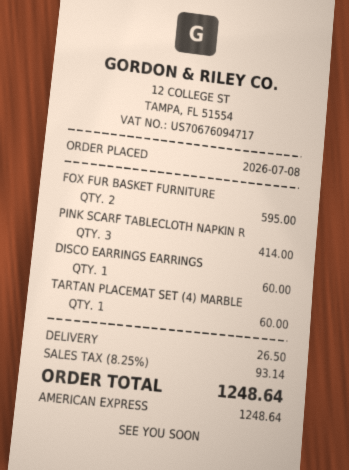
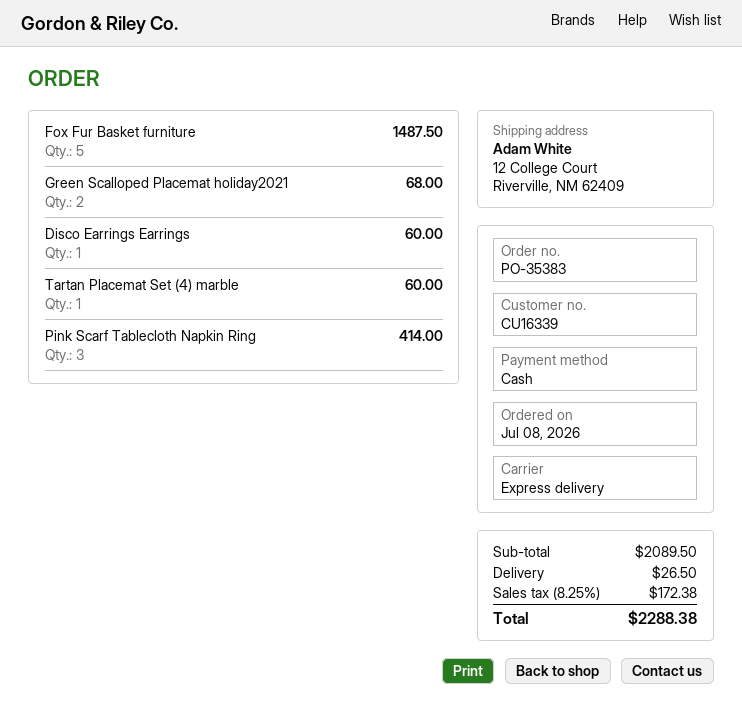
payment method: American Express -> cash
FOX FUR BASKET FURNITURE: 2 for 595.00 -> 5 for 1487.50
Green Scalloped Placemat holiday2021: none -> 2 for 68.00
tax: 8.25% = 93.14 -> 8.25% = 172.38
total: 1248.64 -> 2288.38

